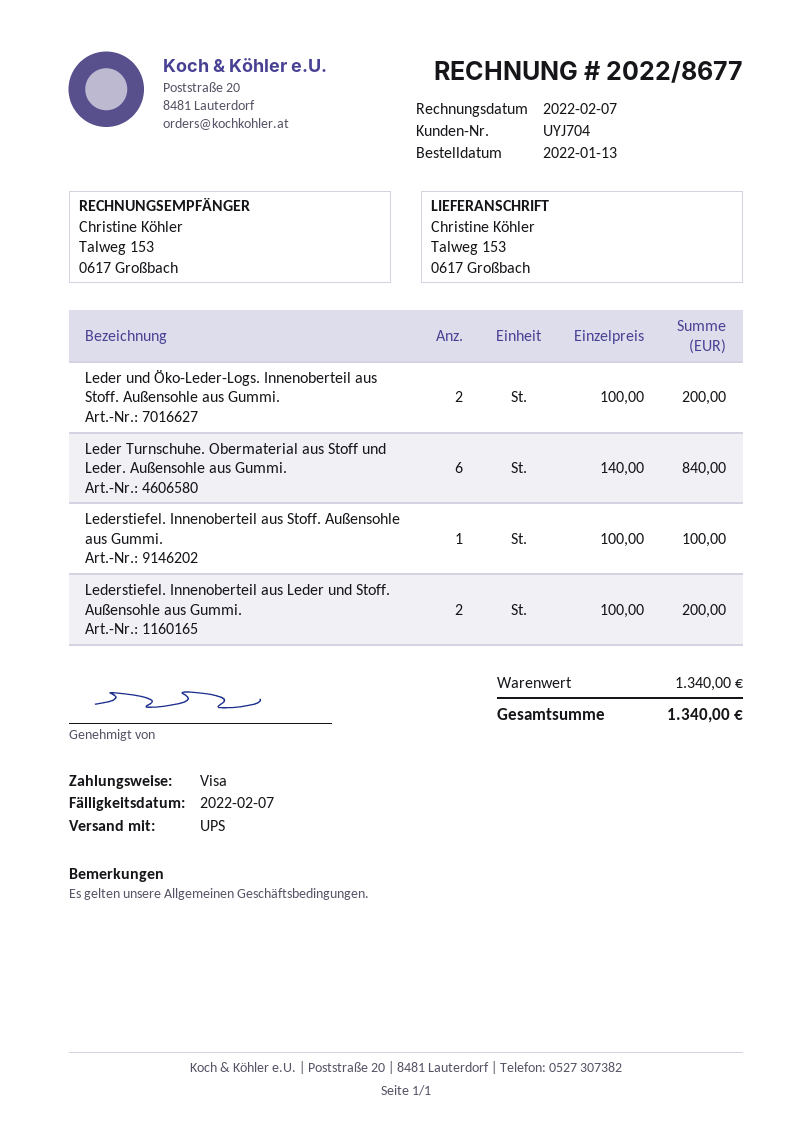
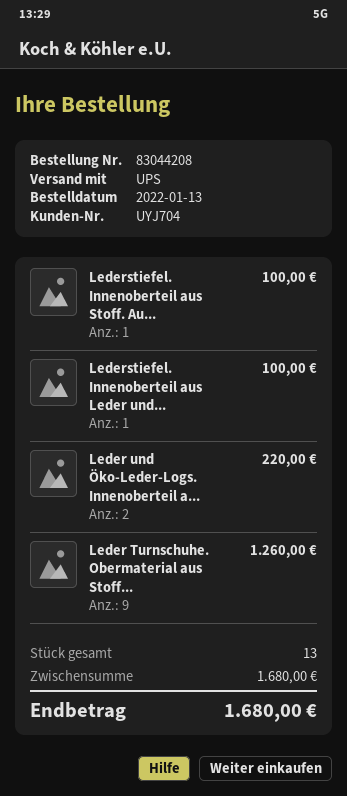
Leder und Öko-Leder-Logs. Innenoberteil aus Stoff. Außensohle aus Gummi.: 2 for 200.00 -> 2 for 220.00
Leder Turnschuhe. Obermaterial aus Stoff und Leder. Außensohle aus Gummi.: 6 for 840.00 -> 9 for 1260.00
Lederstiefel. Innenoberteil aus Leder und Stoff. Außensohle aus Gummi.: 2 for 200.00 -> 1 for 100.00
subtotal: 1340.00 -> 1680.00
total: 1340.00 -> 1680.00

